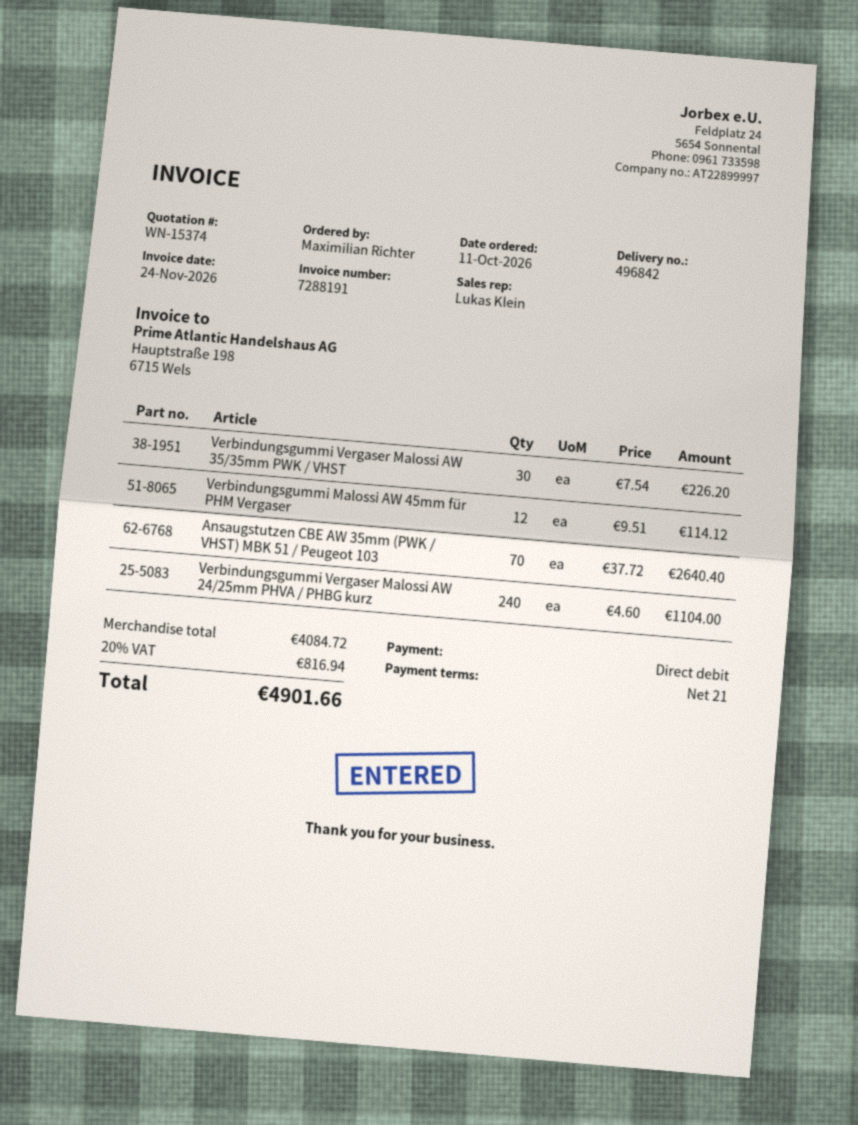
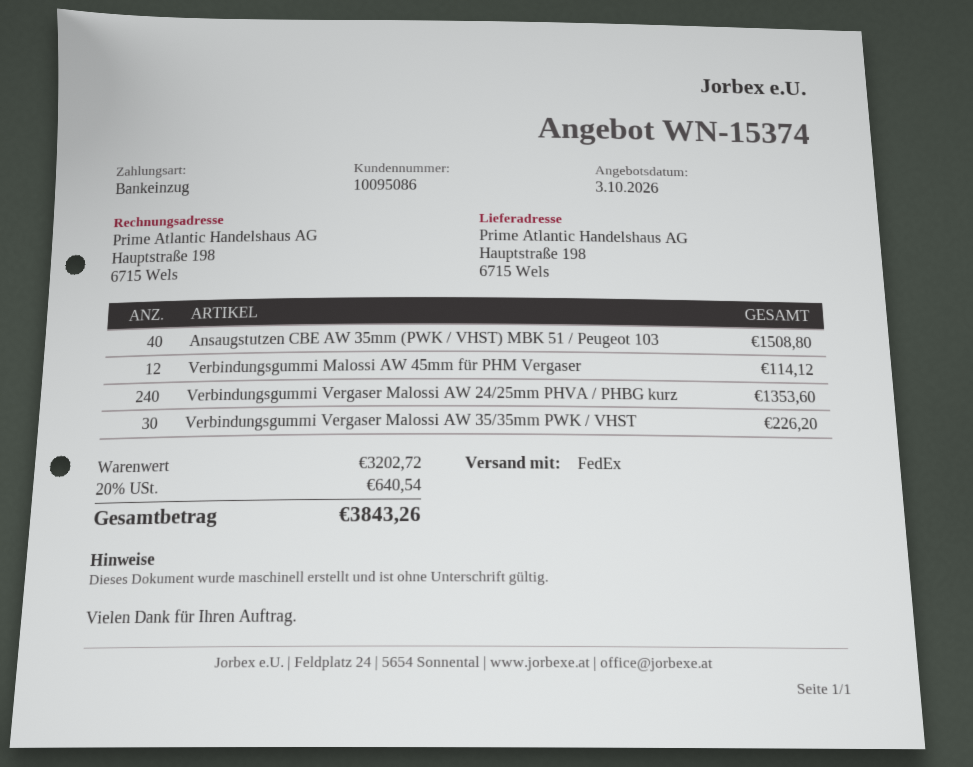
Ansaugstutzen CBE AW 35mm (PWK / VHST) MBK 51 / Peugeot 103: 70 for 2640.40 -> 40 for 1508.80
Verbindungsgummi Vergaser Malossi AW 24/25mm PHVA / PHBG kurz: 240 for 1104.00 -> 240 for 1353.60
subtotal: 4084.72 -> 3202.72
tax: 20% = 816.94 -> 20% = 640.54
total: 4901.66 -> 3843.26

